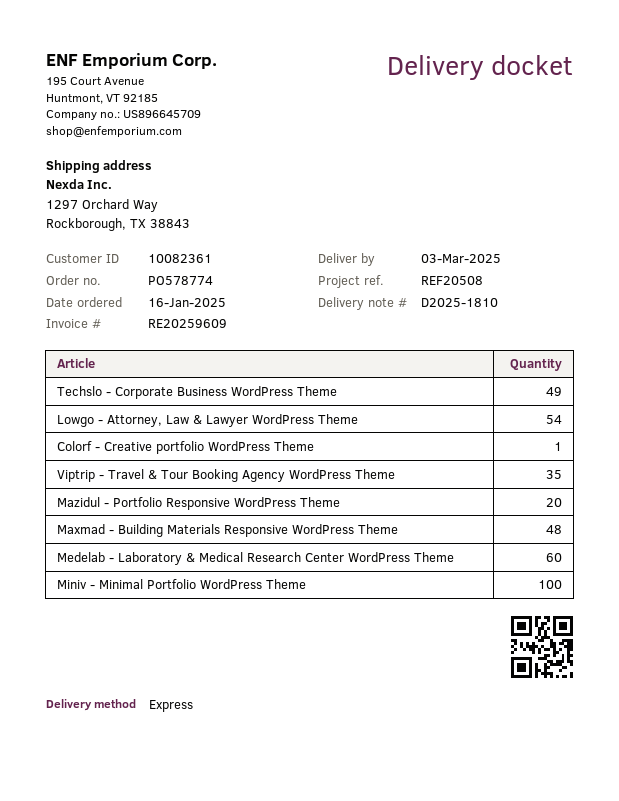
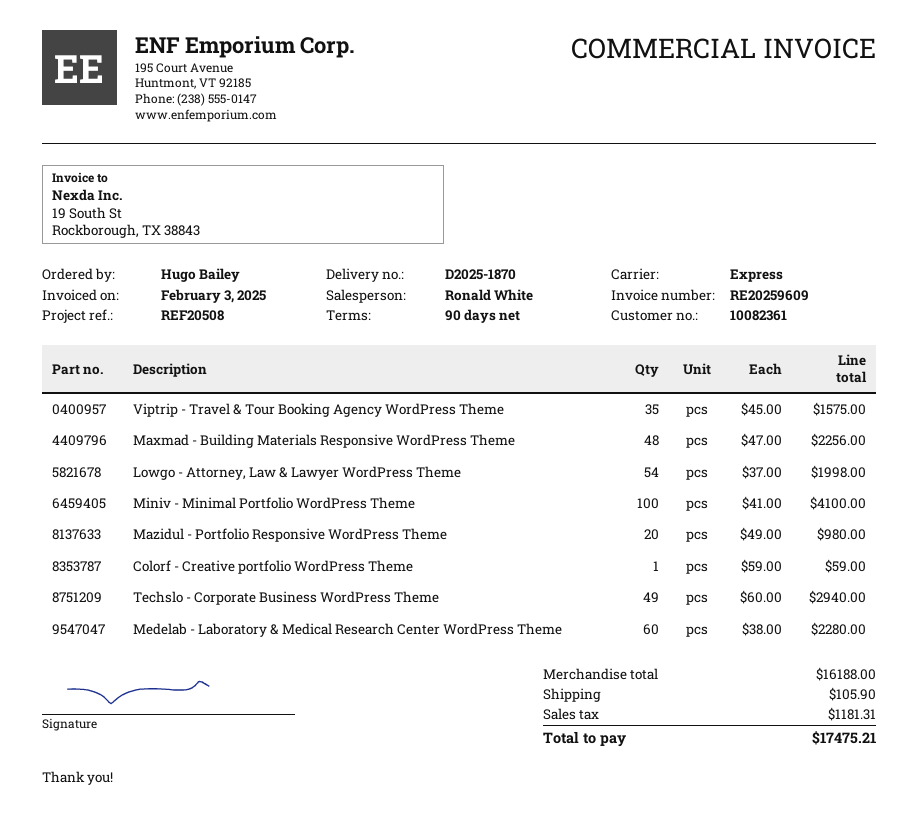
delivery note number: D2025-1810 -> D2025-1870

